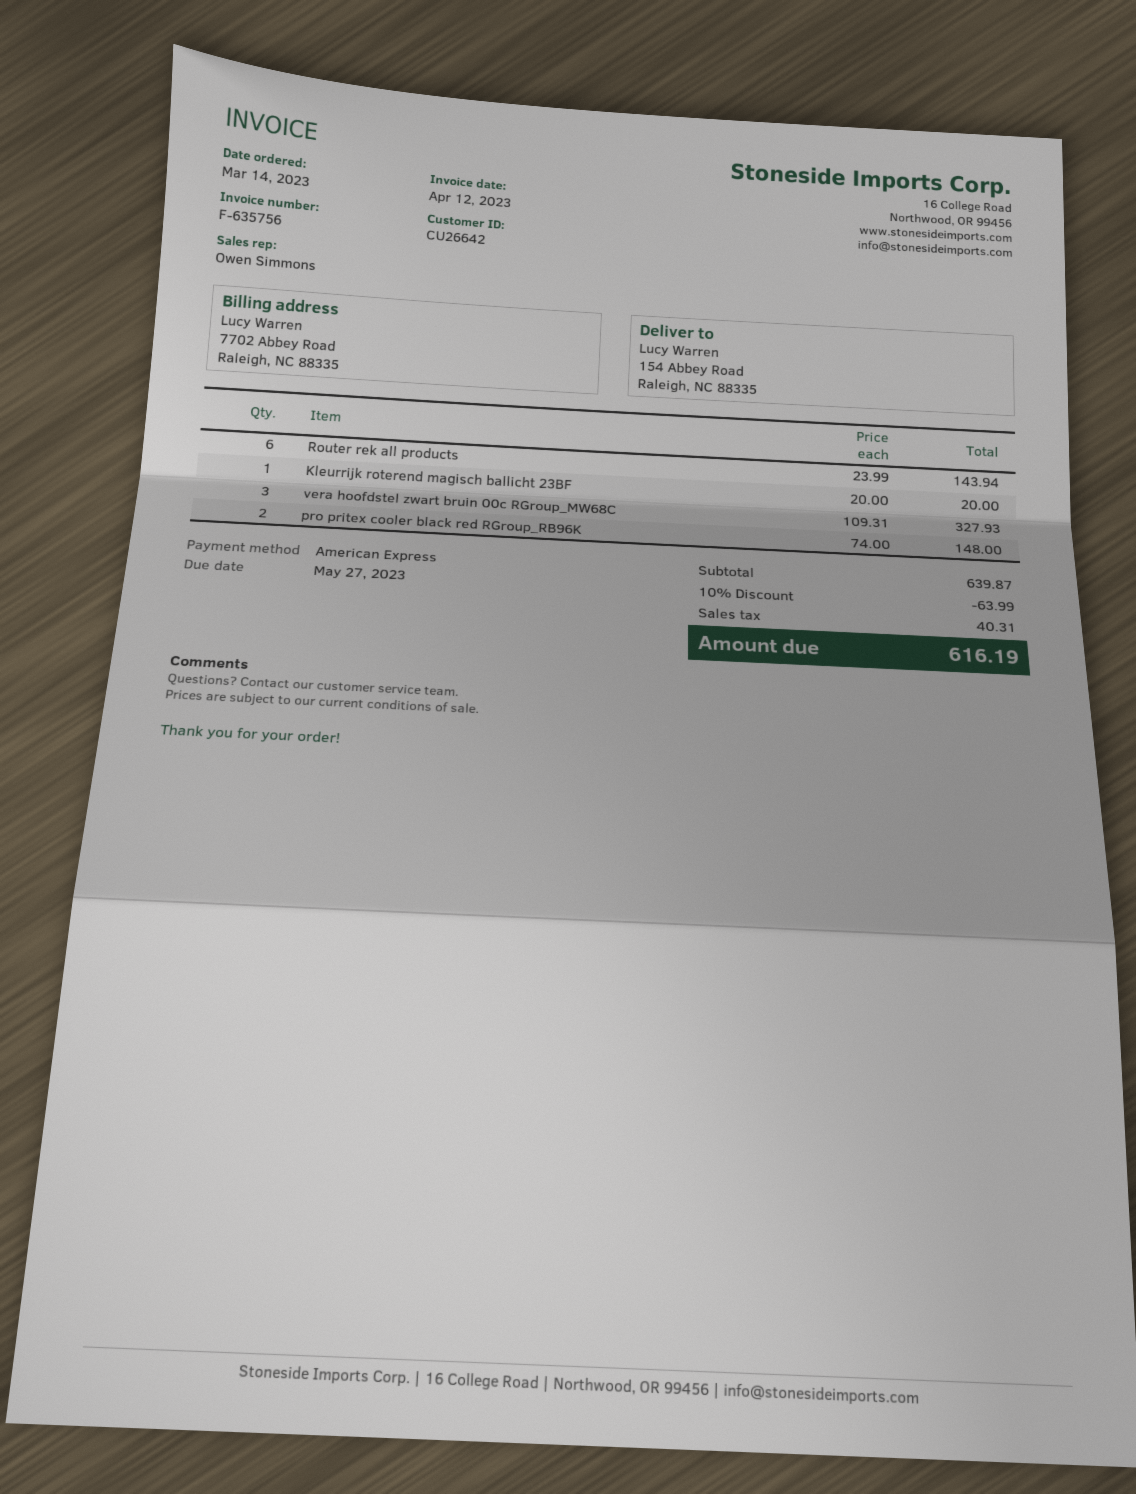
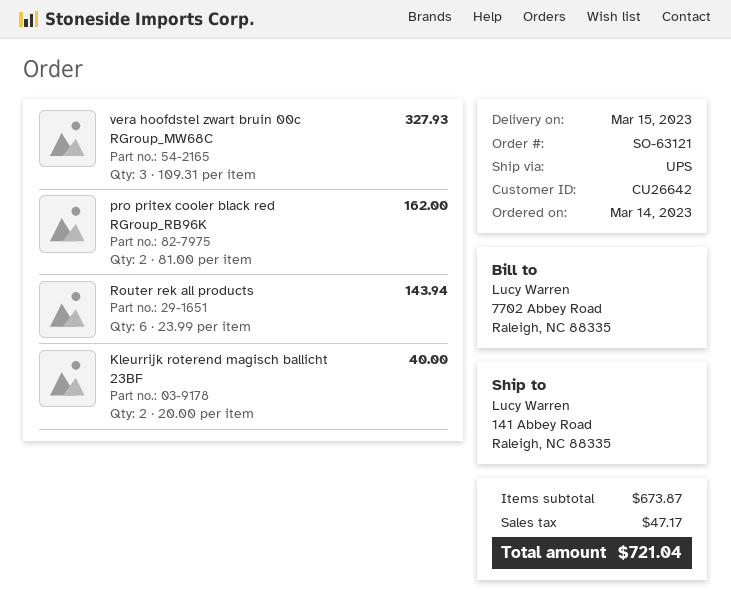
ship to: 154 Abbey Road, Raleigh, NC 88335 -> 141 Abbey Road, Raleigh, NC 88335
Kleurrijk roterend magisch ballicht 23BF: 1 x 20.00 = 20.00 -> 2 x 20.00 = 40.00
pro pritex cooler black red RGroup_RB96K: 2 x 74.00 = 148.00 -> 2 x 81.00 = 162.00
subtotal: 639.87 -> 673.87
discount: 10% = 63.99 -> none
tax: 40.31 -> 47.17
total: 616.19 -> 721.04

